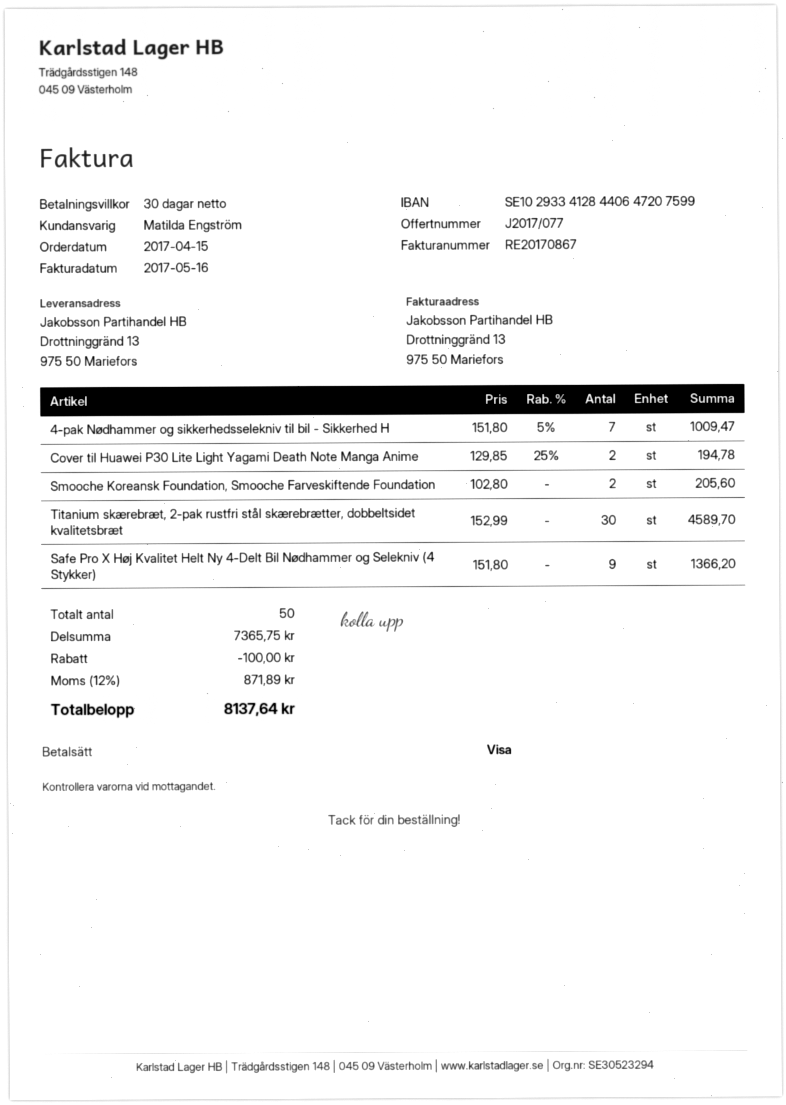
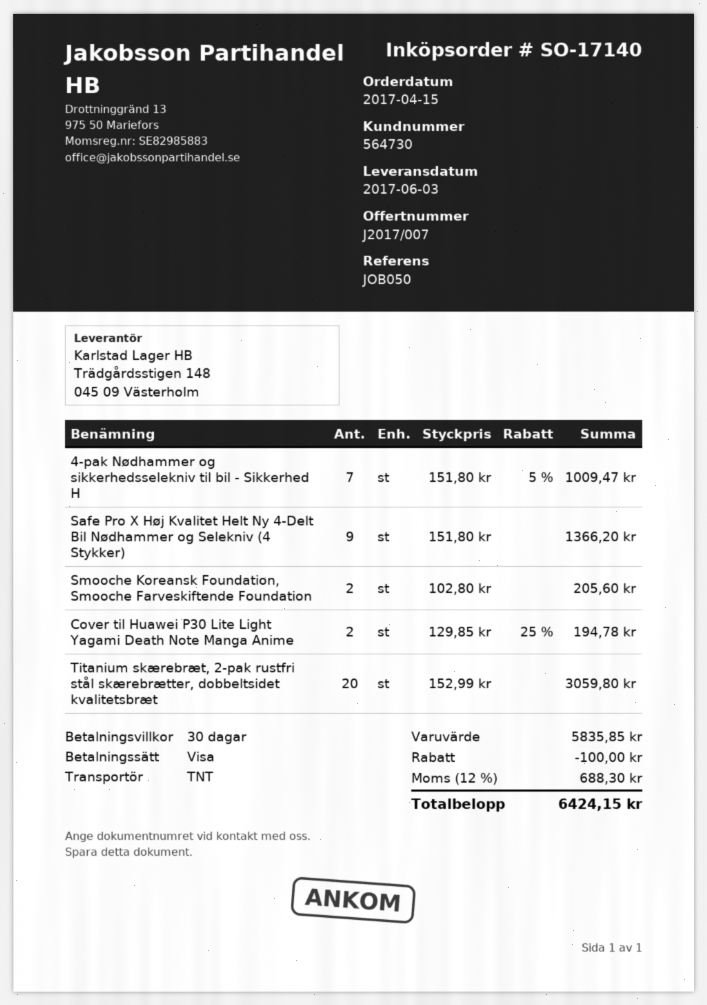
quote number: J2017/077 -> J2017/007
Titanium skærebræt, 2-pak rustfri stål skærebrætter, dobbeltsidet kvalitetsbræt: 30 x 152.99 = 4589.70 -> 20 x 152.99 = 3059.80
subtotal: 7365.75 -> 5835.85
tax: 12% = 871.89 -> 12% = 688.30
total: 8137.64 -> 6424.15

